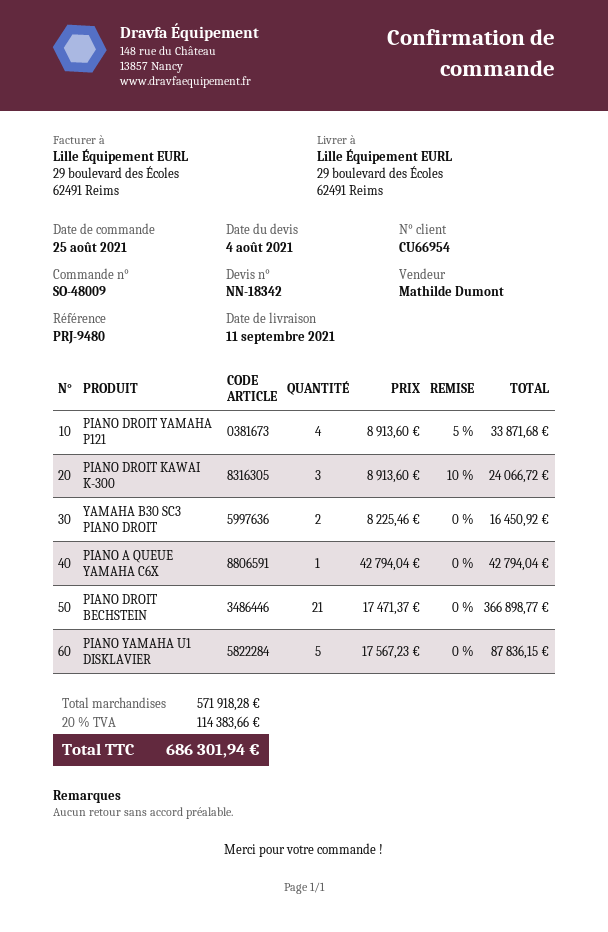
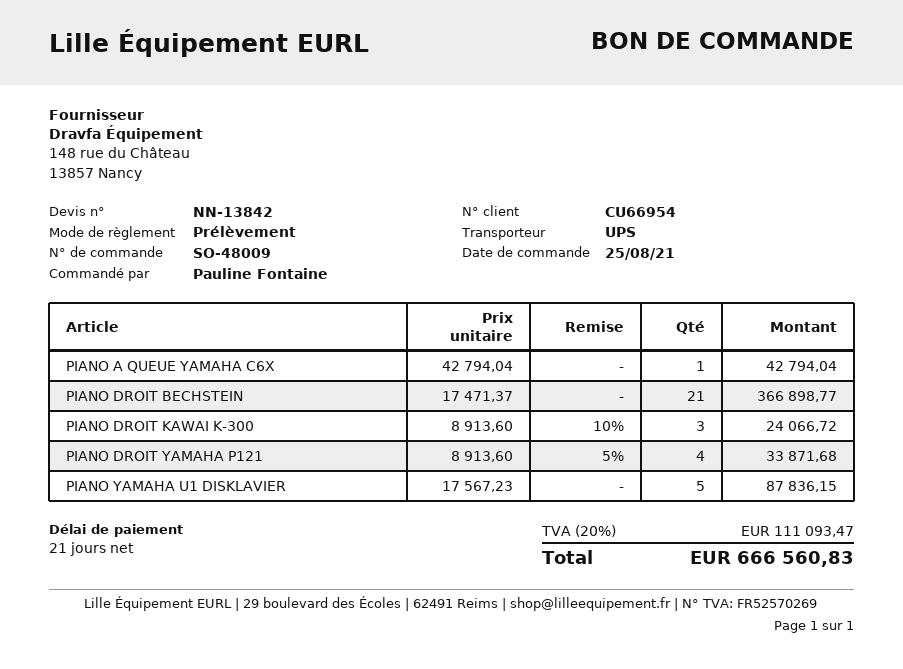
quote number: NN-18342 -> NN-13842
YAMAHA B30 SC3 PIANO DROIT: 2 x 8225.46 = 16450.92 -> none
tax: 20% = 114383.66 -> 20% = 111093.47
total: 686301.94 -> 666560.83

